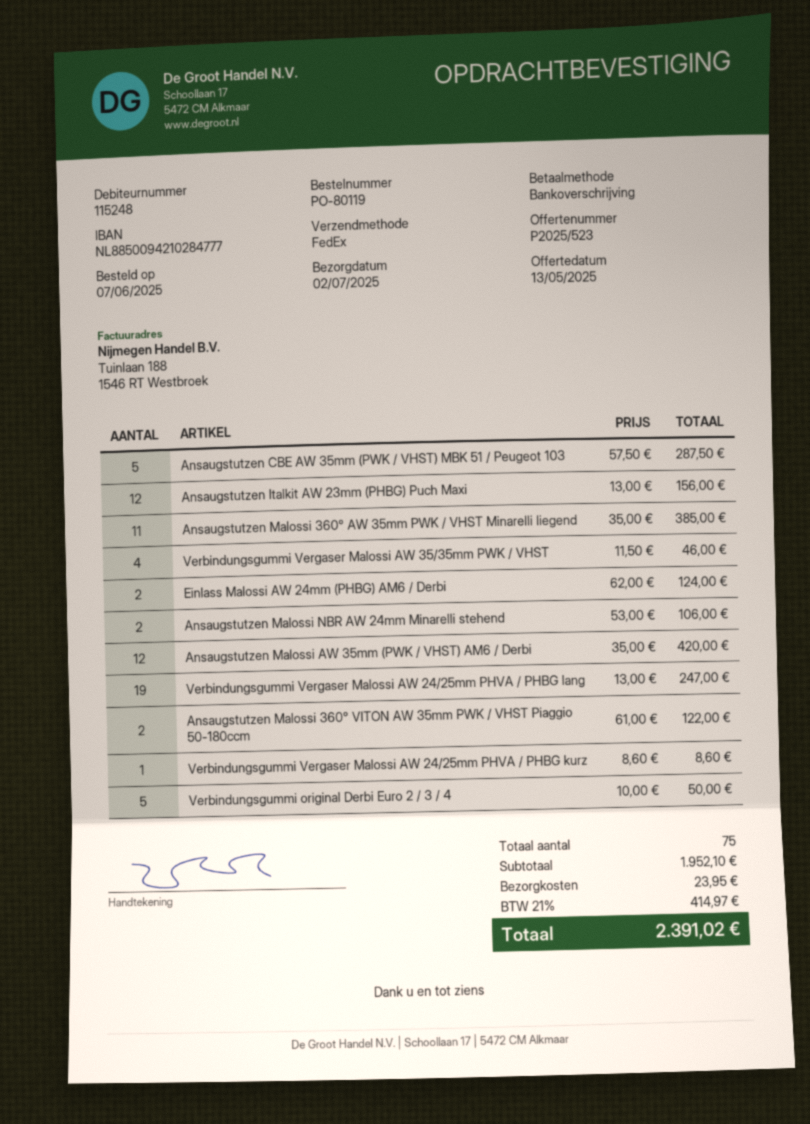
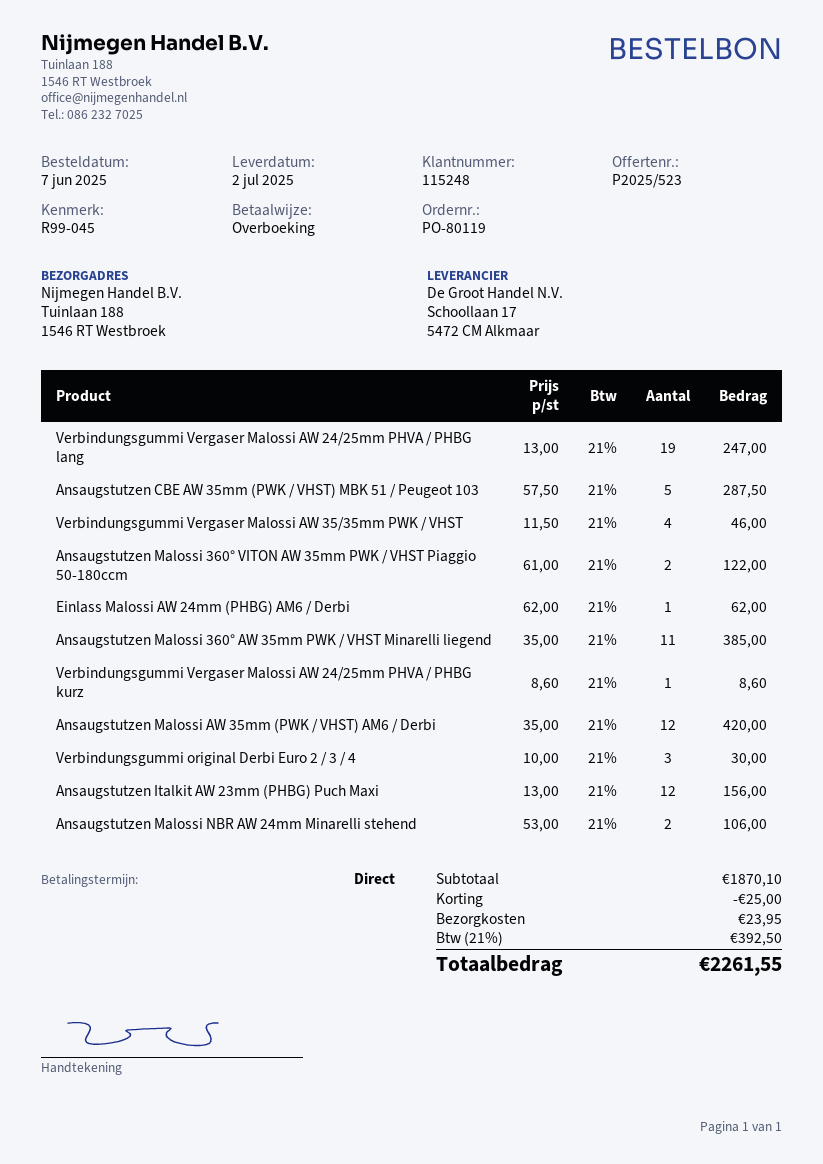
Einlass Malossi AW 24mm (PHBG) AM6 / Derbi: 2 x 62.00 = 124.00 -> 1 x 62.00 = 62.00
Verbindungsgummi original Derbi Euro 2 / 3 / 4: 5 x 10.00 = 50.00 -> 3 x 10.00 = 30.00
subtotal: 1952.10 -> 1870.10
discount: none -> 25.00
tax: 21% = 414.97 -> 21% = 392.50
total: 2391.02 -> 2261.55

